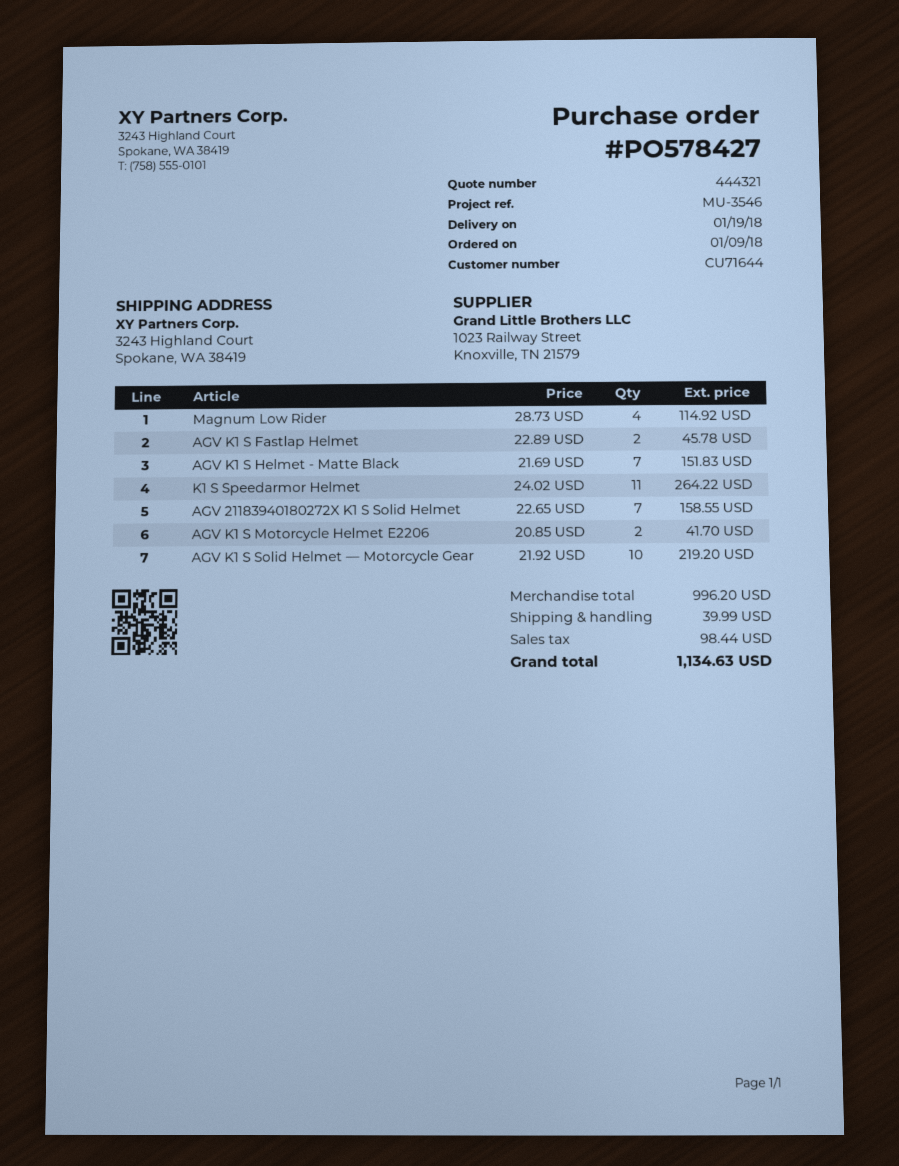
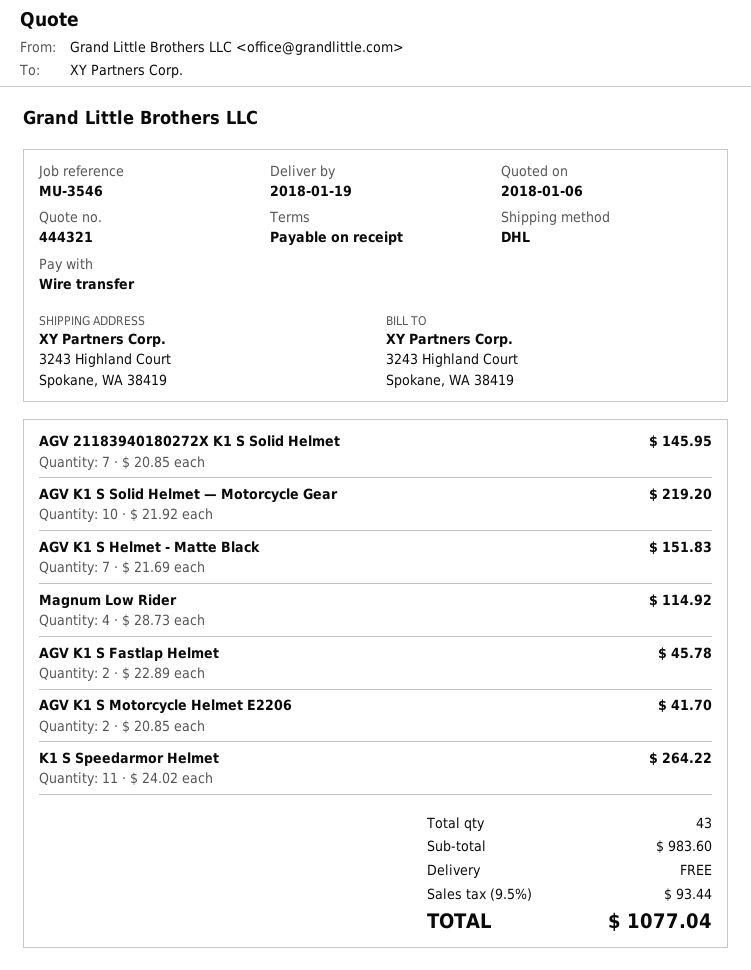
AGV 21183940180272X K1 S Solid Helmet: 7 x 22.65 = 158.55 -> 7 x 20.85 = 145.95
subtotal: 996.20 -> 983.60
shipping: 39.99 -> 0.00
tax: 98.44 -> 93.44
total: 1134.63 -> 1077.04

